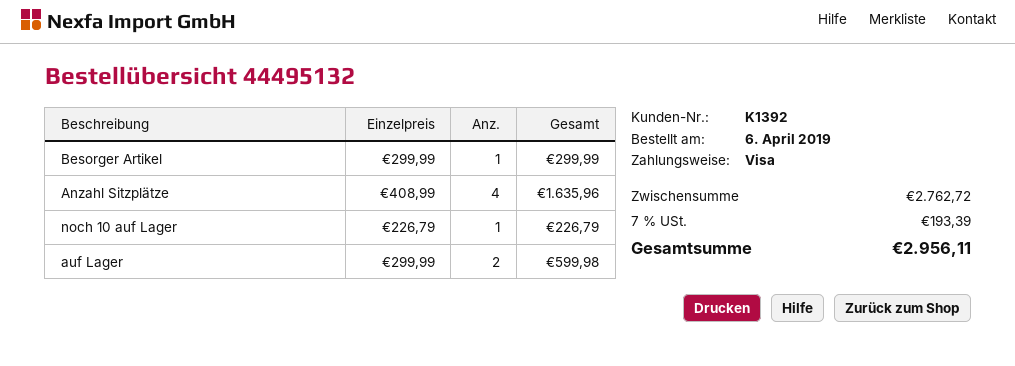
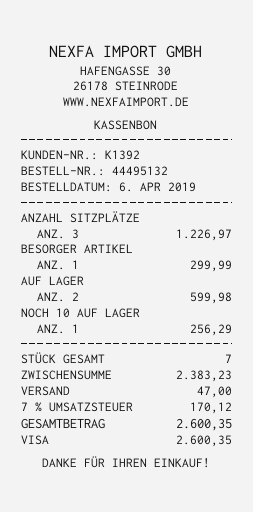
Anzahl Sitzplätze: 4 for 1635.96 -> 3 for 1226.97
noch 10 auf Lager: 1 for 226.79 -> 1 for 256.29
subtotal: 2762.72 -> 2383.23
shipping: none -> 47.00
tax: 7% = 193.39 -> 7% = 170.12
total: 2956.11 -> 2600.35

